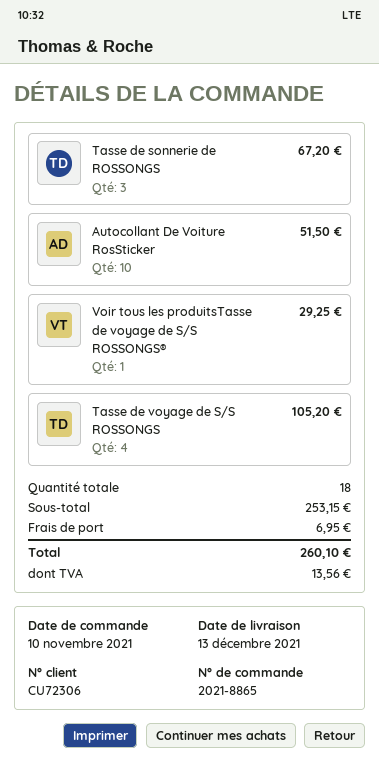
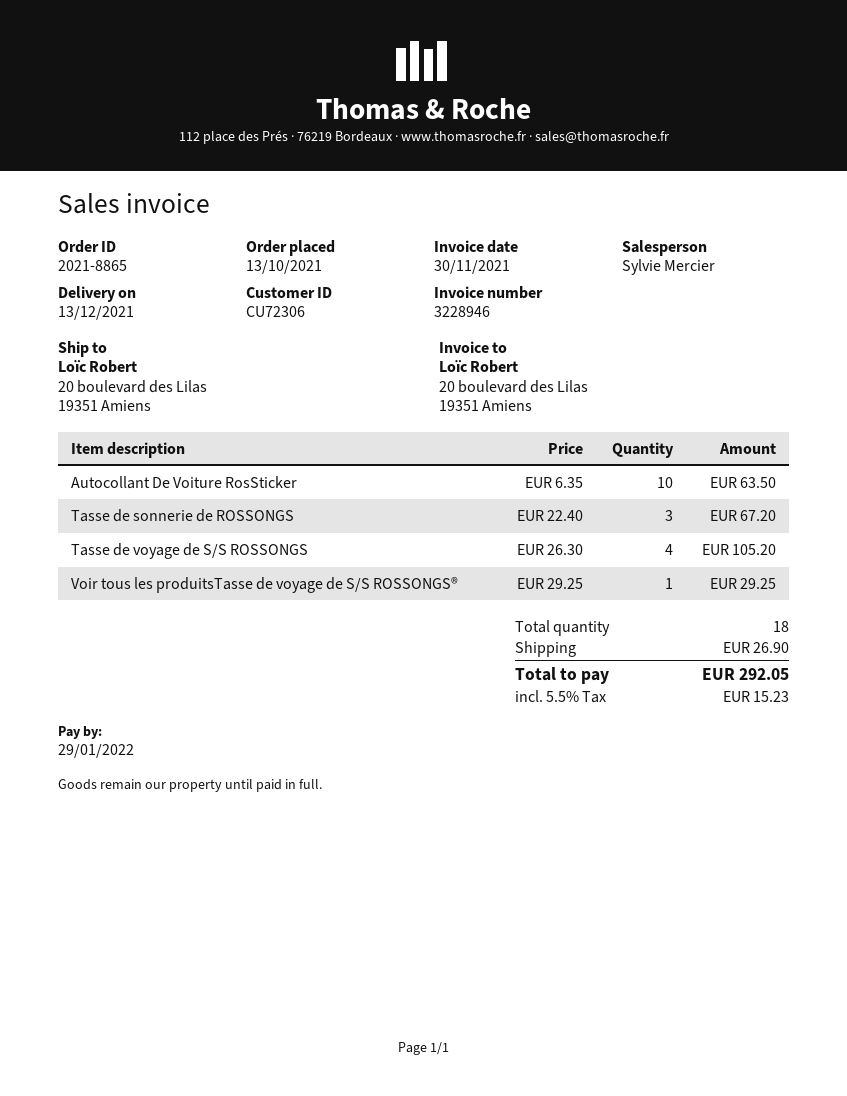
order date: 2021-11-10 -> 2021-10-13
Autocollant De Voiture RosSticker: 10 for 51.50 -> 10 for 63.50
shipping: 6.95 -> 26.90
tax: 13.56 -> 15.23
total: 260.10 -> 292.05

